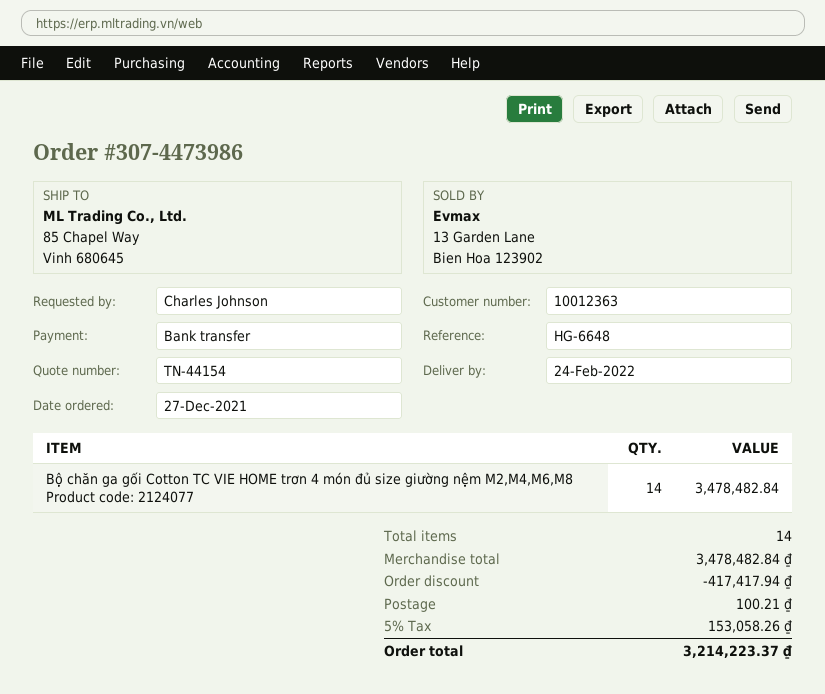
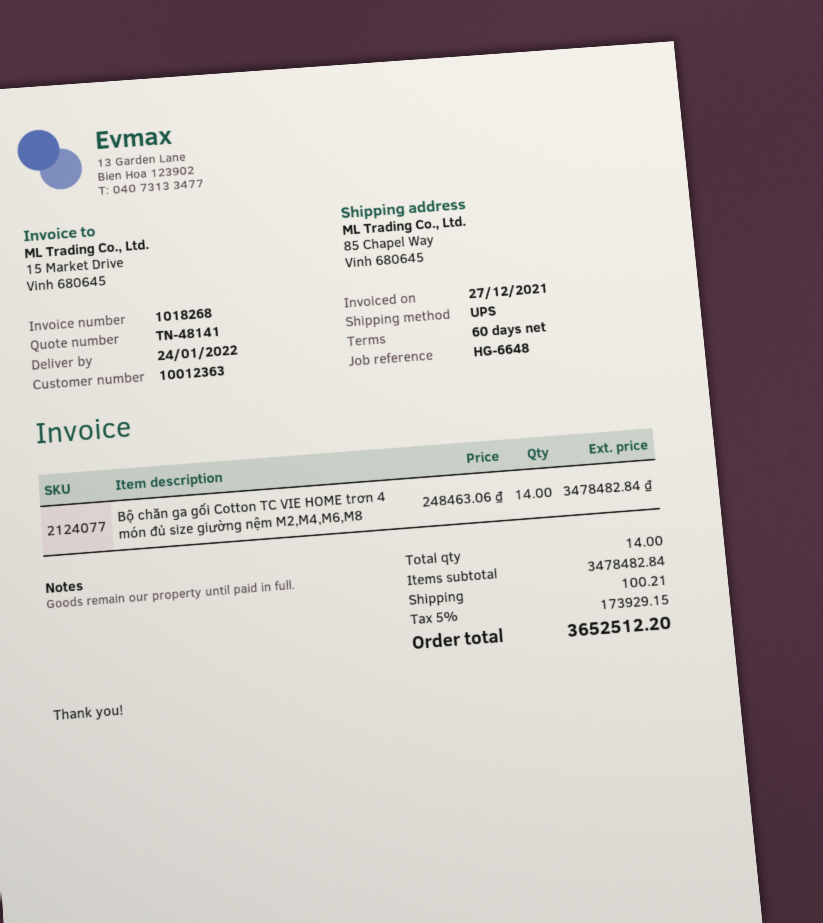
quote number: TN-44154 -> TN-48141
delivery date: 2022-02-24 -> 2022-01-24
discount: 417417.94 -> none
tax: 5% = 153058.26 -> 5% = 173929.15
total: 3214223.37 -> 3652512.20

